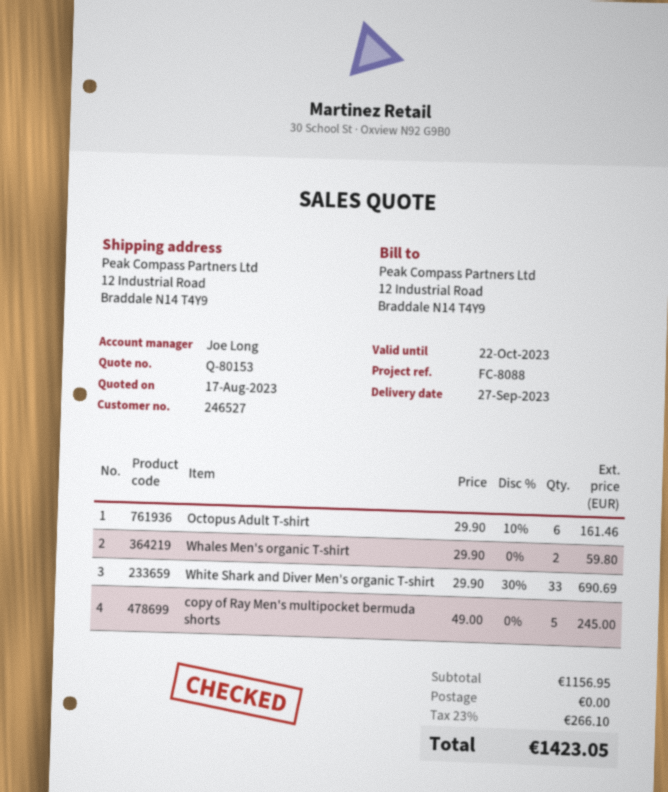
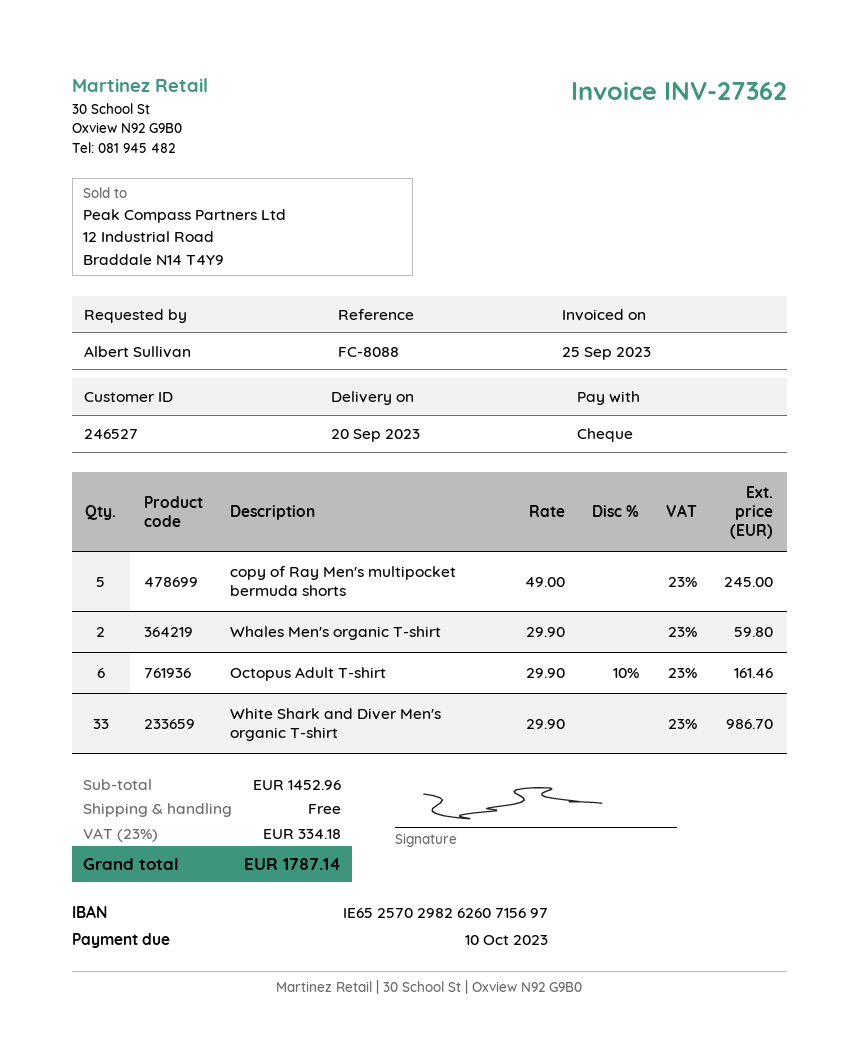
delivery date: 2023-09-27 -> 2023-09-20
White Shark and Diver Men's organic T-shirt: 33 x 29.90 - 30% = 690.69 -> 33 x 29.90 = 986.70
subtotal: 1156.95 -> 1452.96
tax: 23% = 266.10 -> 23% = 334.18
total: 1423.05 -> 1787.14

